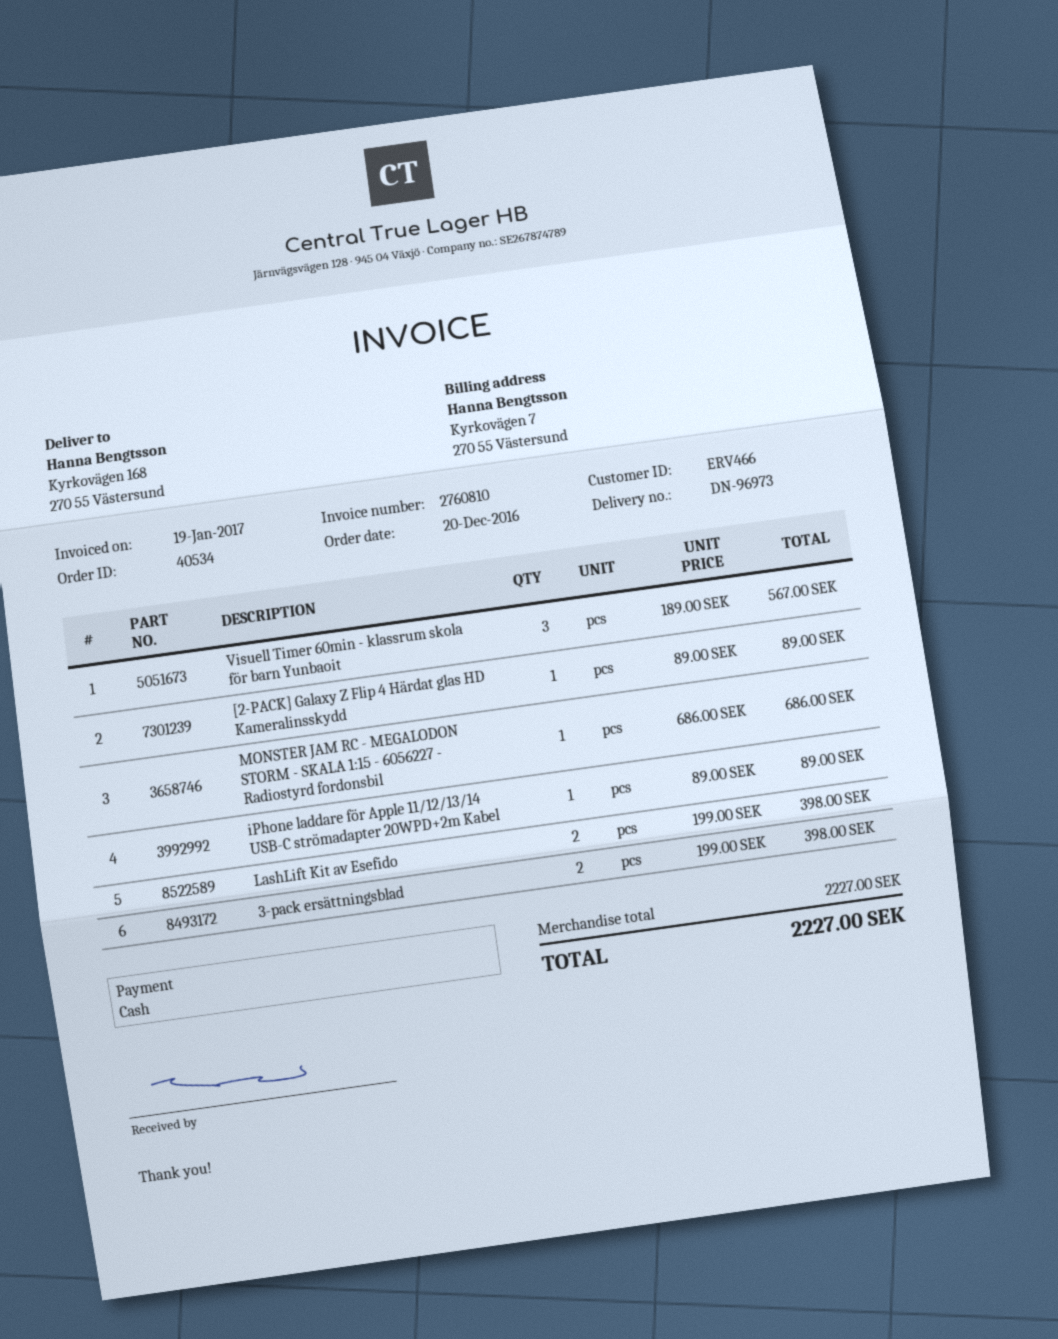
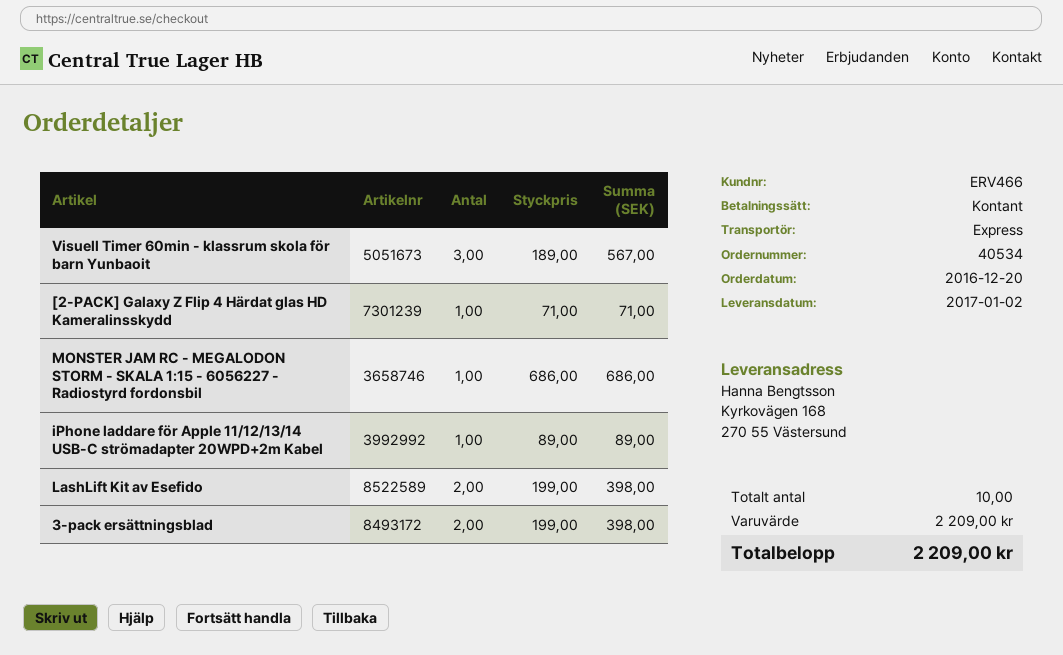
[2-PACK] Galaxy Z Flip 4 Härdat glas HD Kameralinsskydd: 1 x 89.00 = 89.00 -> 1 x 71.00 = 71.00
subtotal: 2227.00 -> 2209.00
total: 2227.00 -> 2209.00

